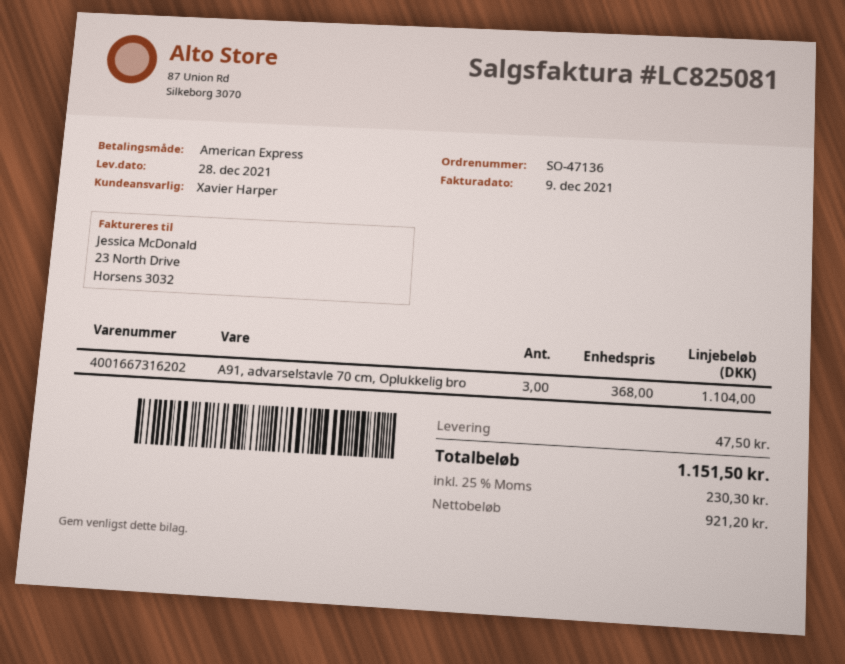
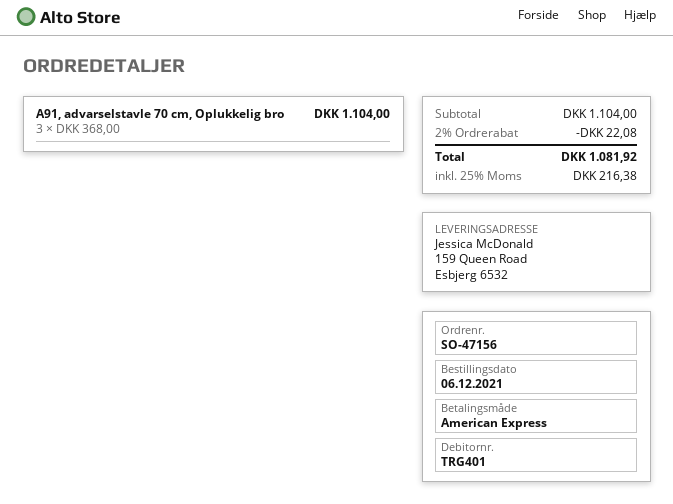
order number: SO-47136 -> SO-47156
discount: none -> 2% = 22.08
shipping: 47.50 -> none
tax: 25% = 230.30 -> 25% = 216.38
total: 1151.50 -> 1081.92

